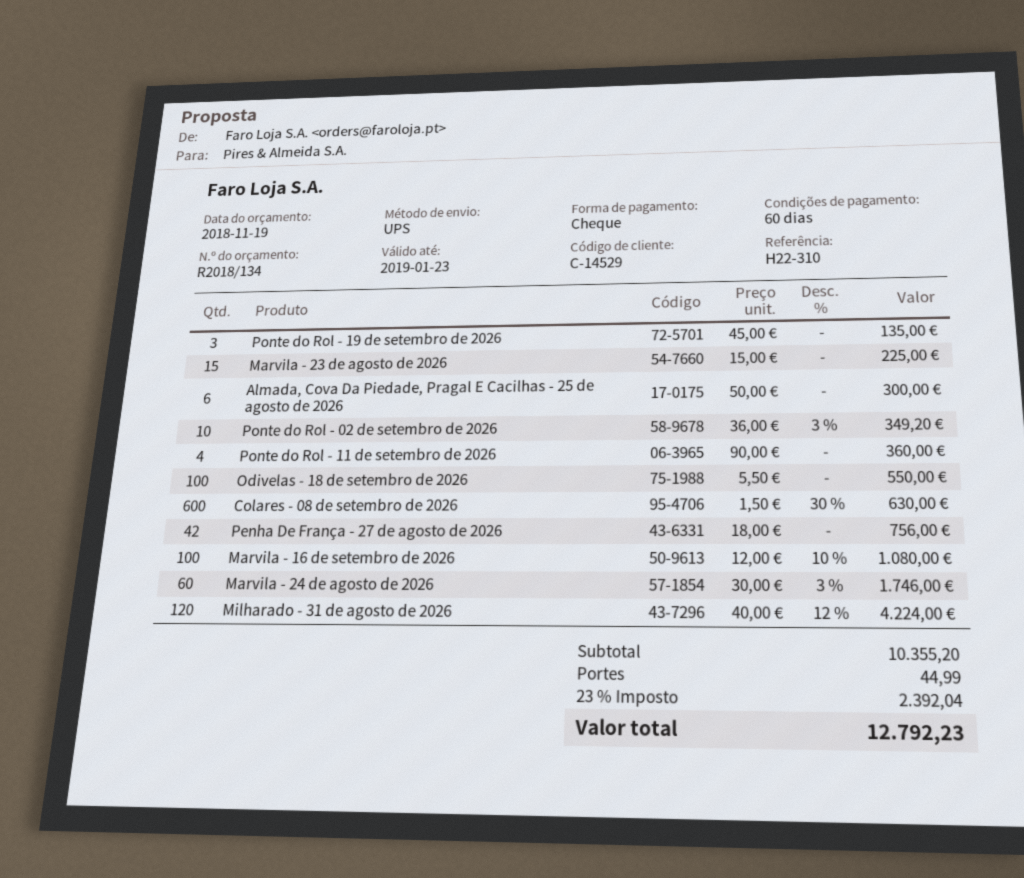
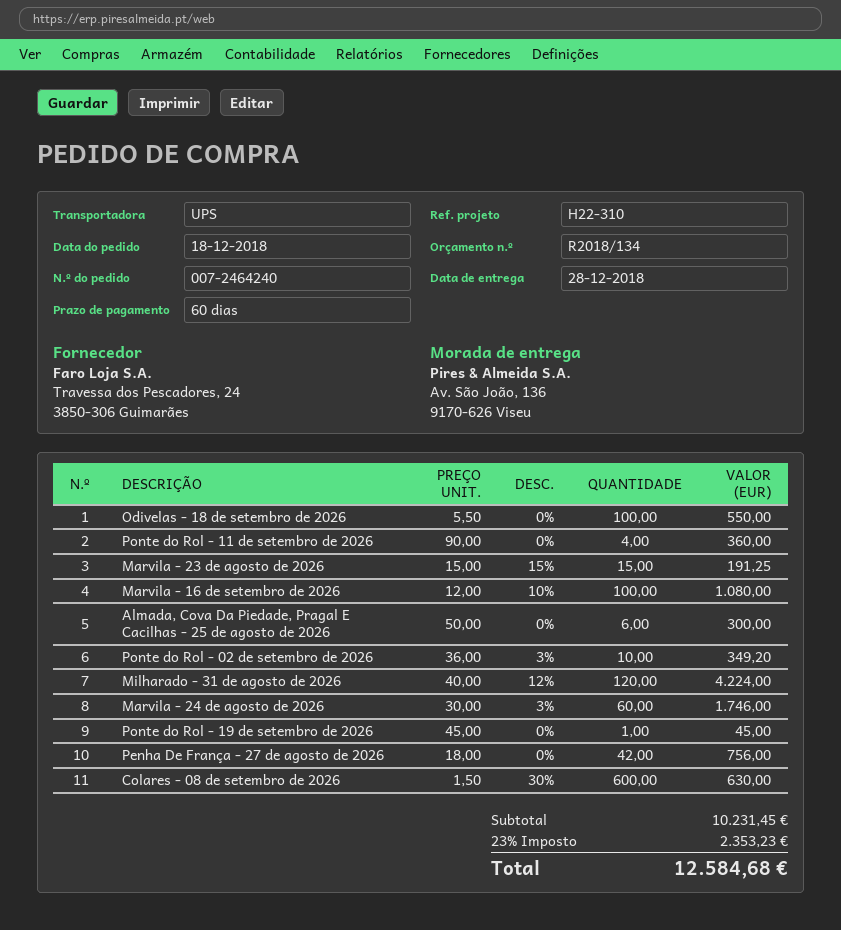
Ponte do Rol - 19 de setembro de 2026: 3 x 45.00 = 135.00 -> 1 x 45.00 = 45.00
Marvila - 23 de agosto de 2026: 15 x 15.00 = 225.00 -> 15 x 15.00 - 15% = 191.25
subtotal: 10355.20 -> 10231.45
shipping: 44.99 -> none
tax: 23% = 2392.04 -> 23% = 2353.23
total: 12792.23 -> 12584.68

